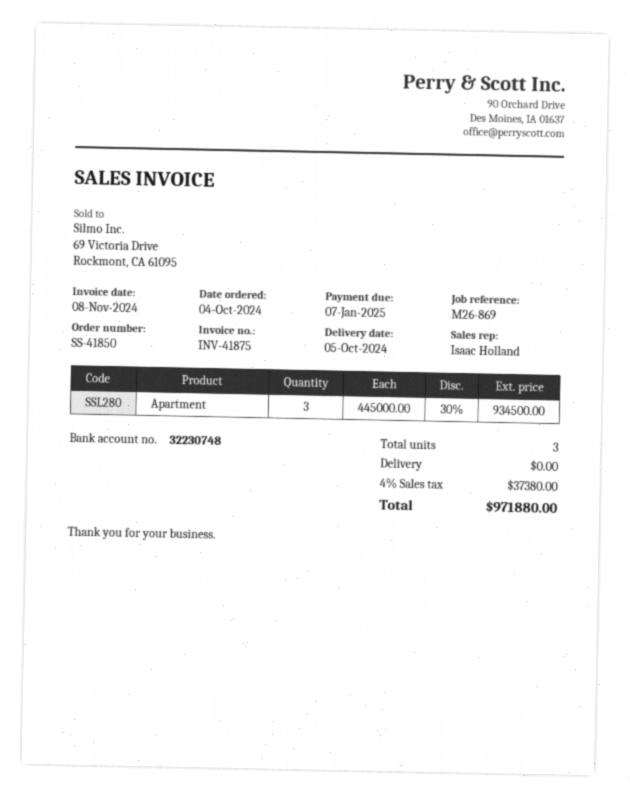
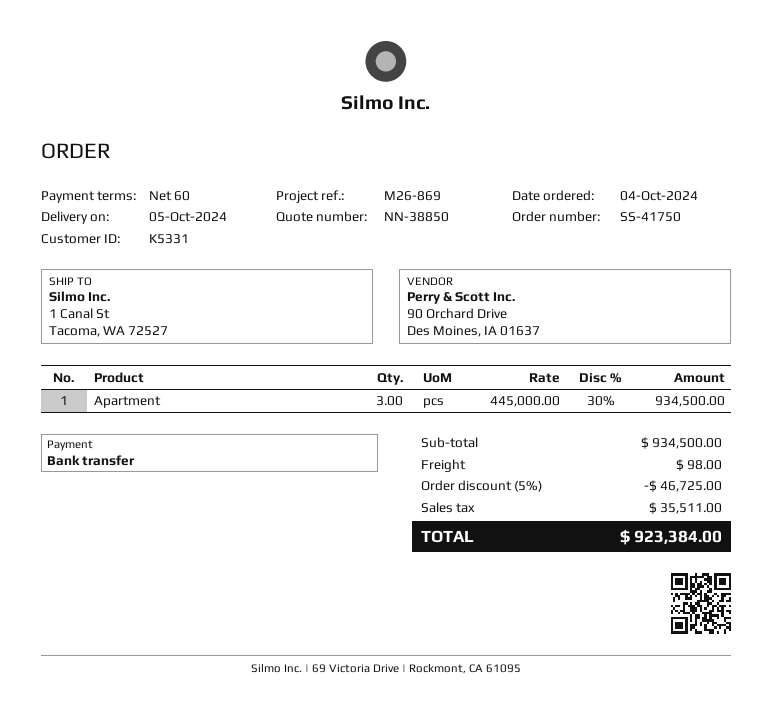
order number: SS-41850 -> SS-41750
discount: none -> 5% = 46725.00
shipping: 0.00 -> 98.00
tax: 37380.00 -> 35511.00
total: 971880.00 -> 923384.00

